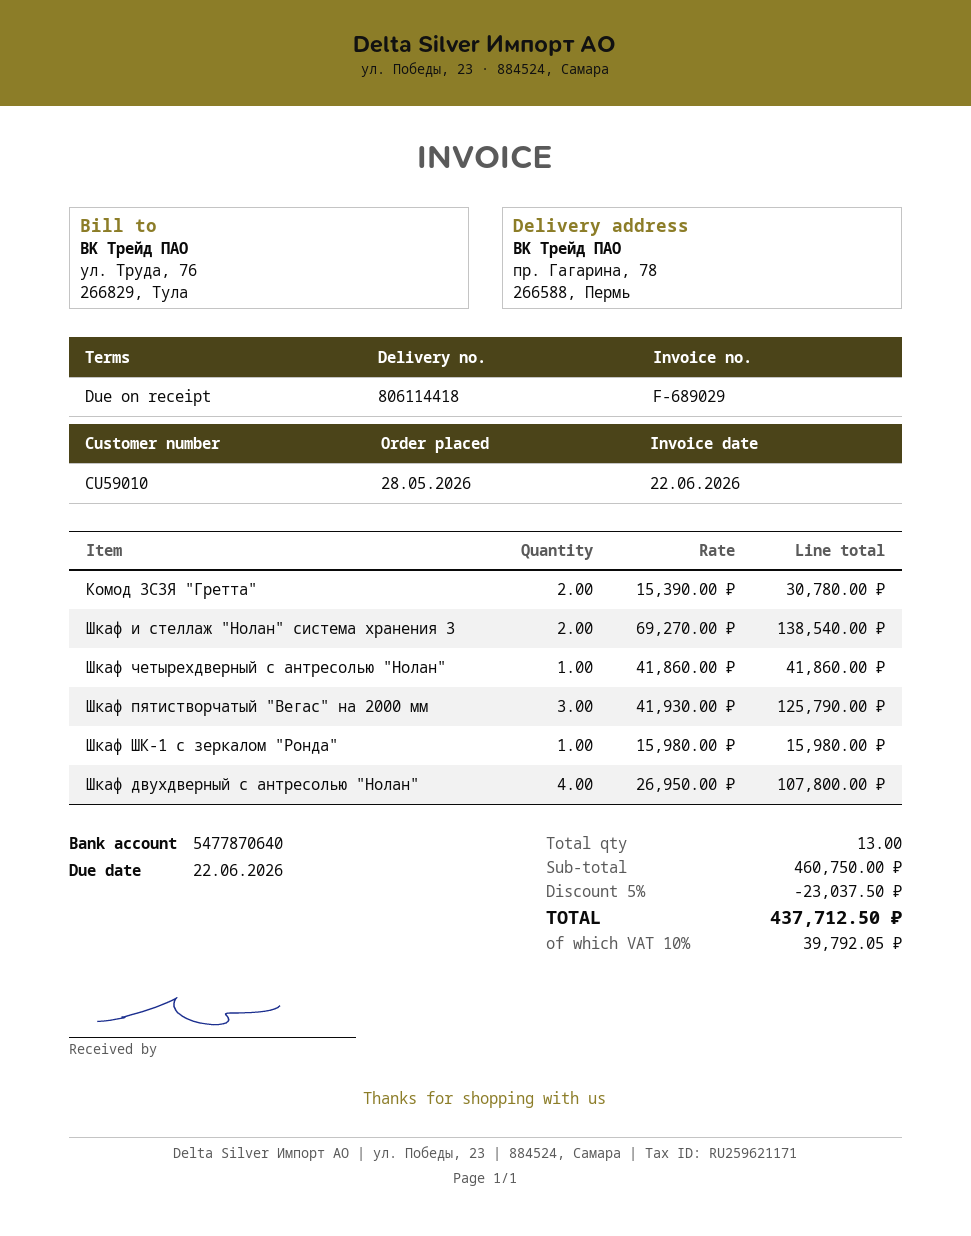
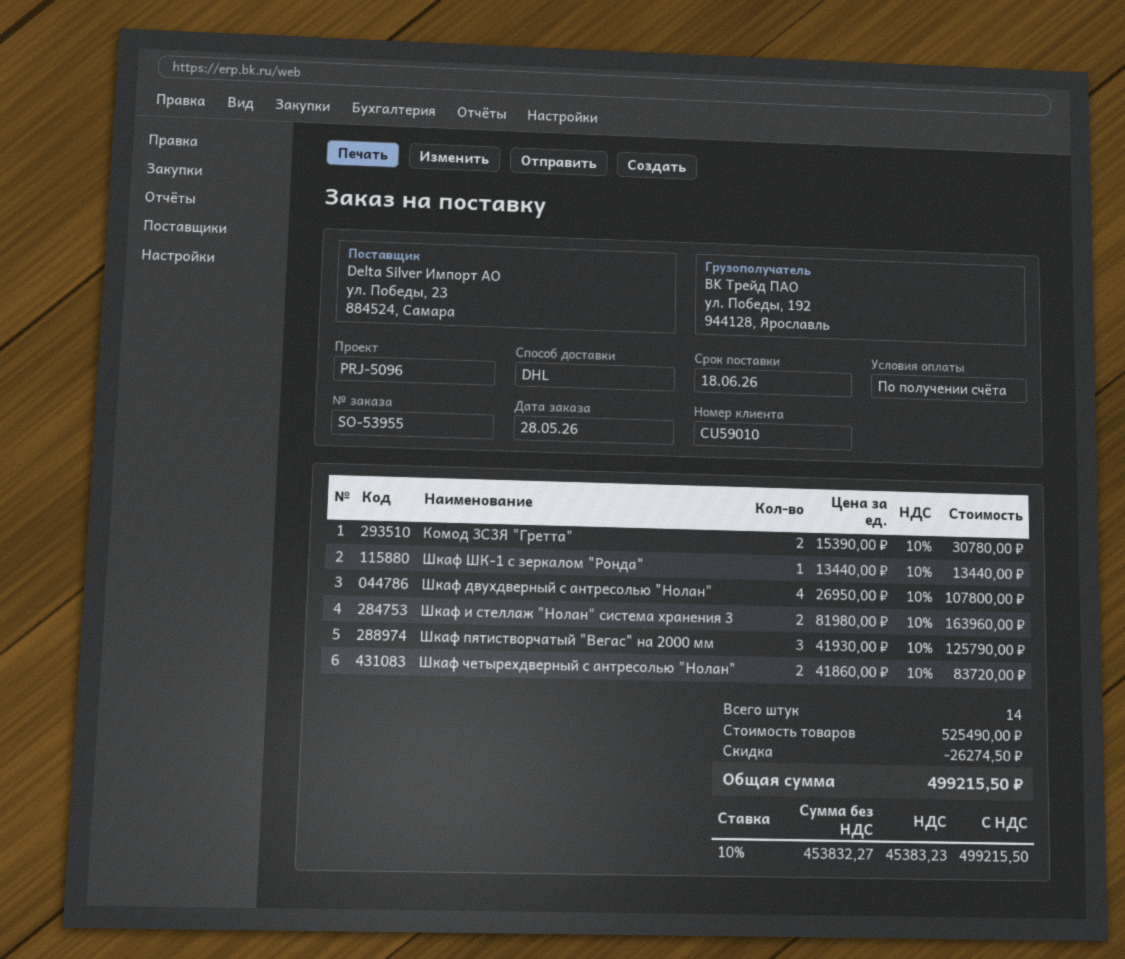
ship to: пр. Гагарина, 78, 266588, Пермь -> ул. Победы, 192, 944128, Ярославль
Шкаф и стеллаж "Нолан" система хранения 3: 2 x 69270.00 = 138540.00 -> 2 x 81980.00 = 163960.00
Шкаф четырехдверный с антресолью "Нолан": 1 x 41860.00 = 41860.00 -> 2 x 41860.00 = 83720.00
Шкаф ШК-1 с зеркалом "Ронда": 1 x 15980.00 = 15980.00 -> 1 x 13440.00 = 13440.00
total quantity: 13 -> 14
subtotal: 460750.00 -> 525490.00
discount: 23037.50 -> 26274.50
tax: 10% = 39792.05 -> 10% = 45383.23
total: 437712.50 -> 499215.50

